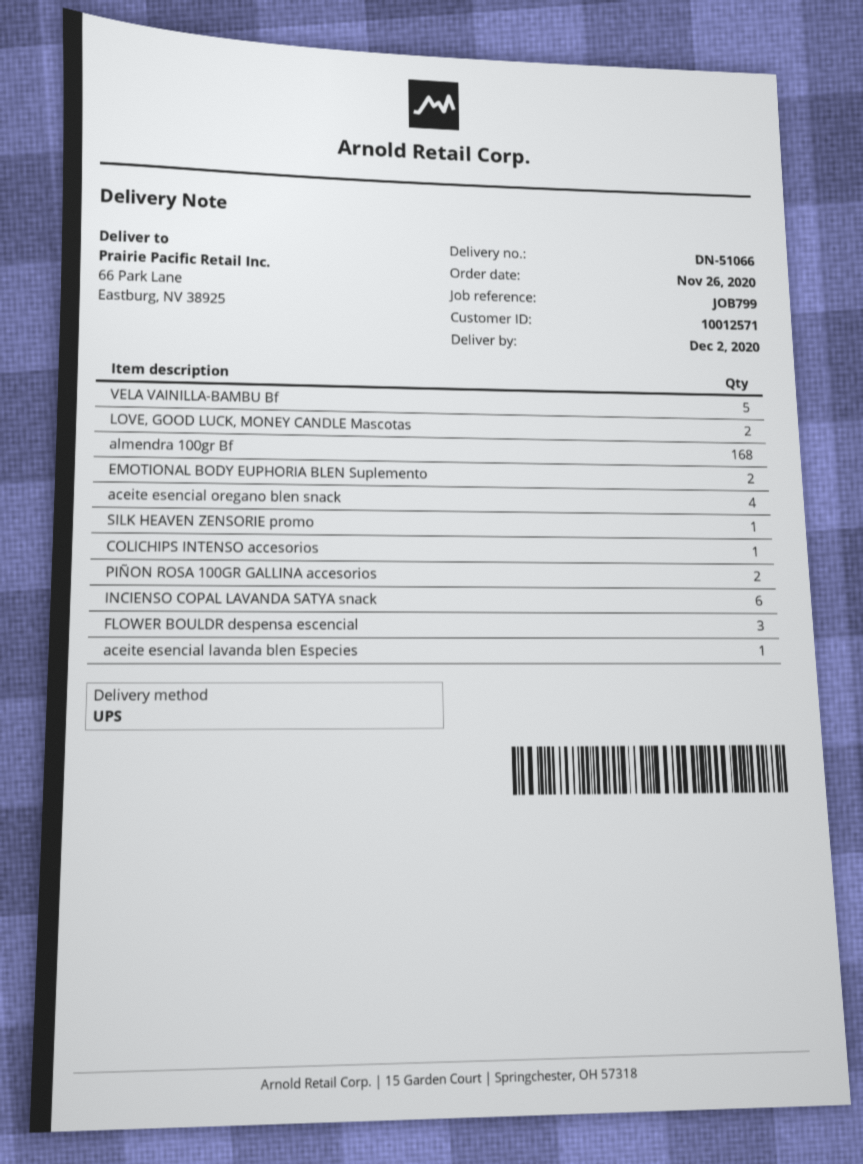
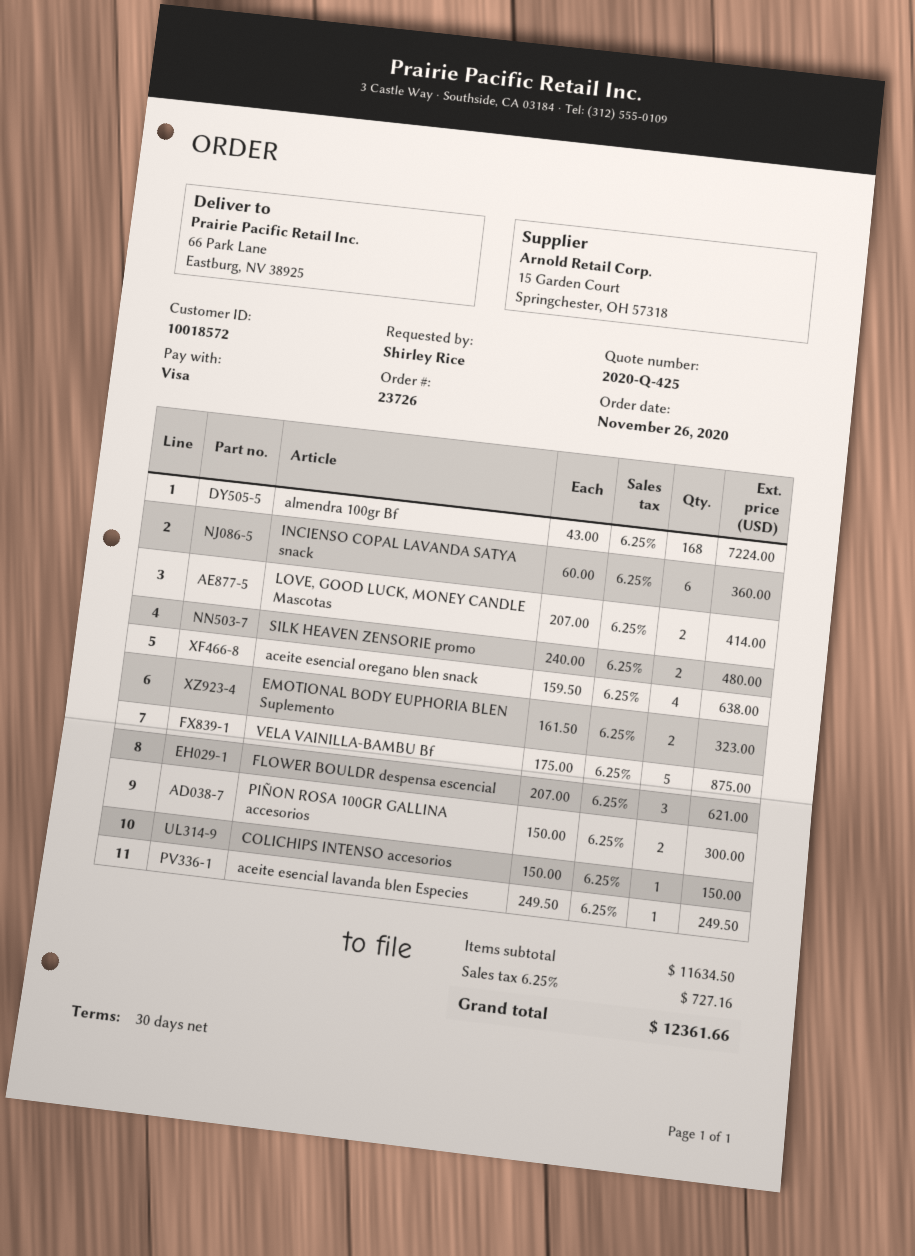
customer number: 10012571 -> 10018572
SILK HEAVEN ZENSORIE promo: 1 -> 2

